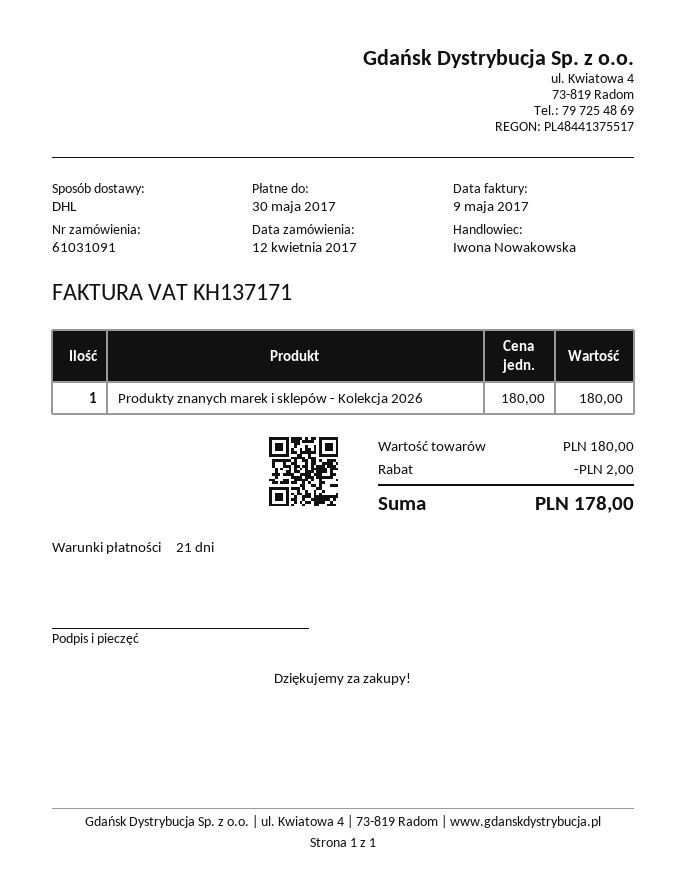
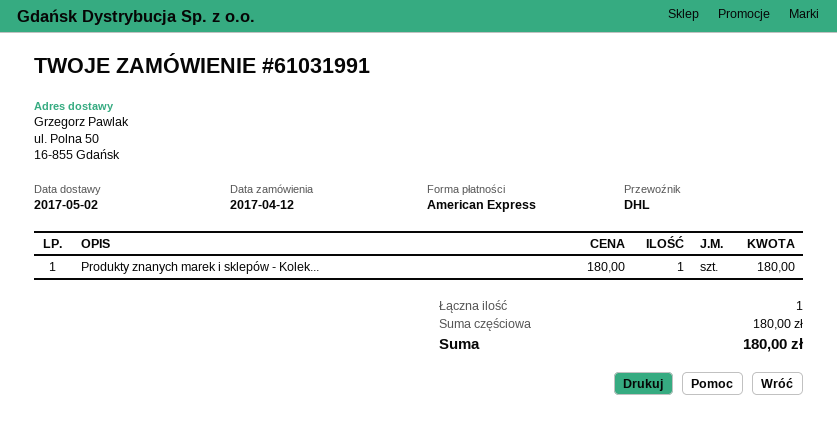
order number: 61031091 -> 61031991
discount: 2.00 -> none
total: 178.00 -> 180.00

